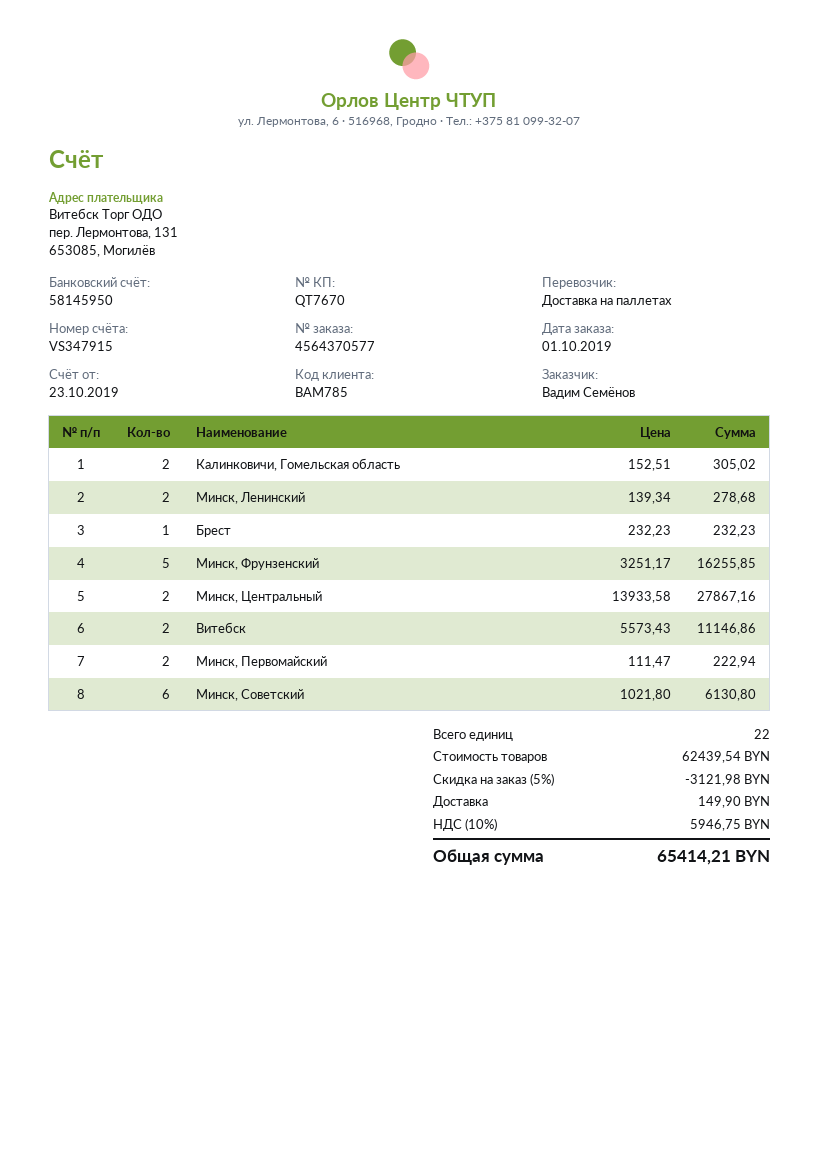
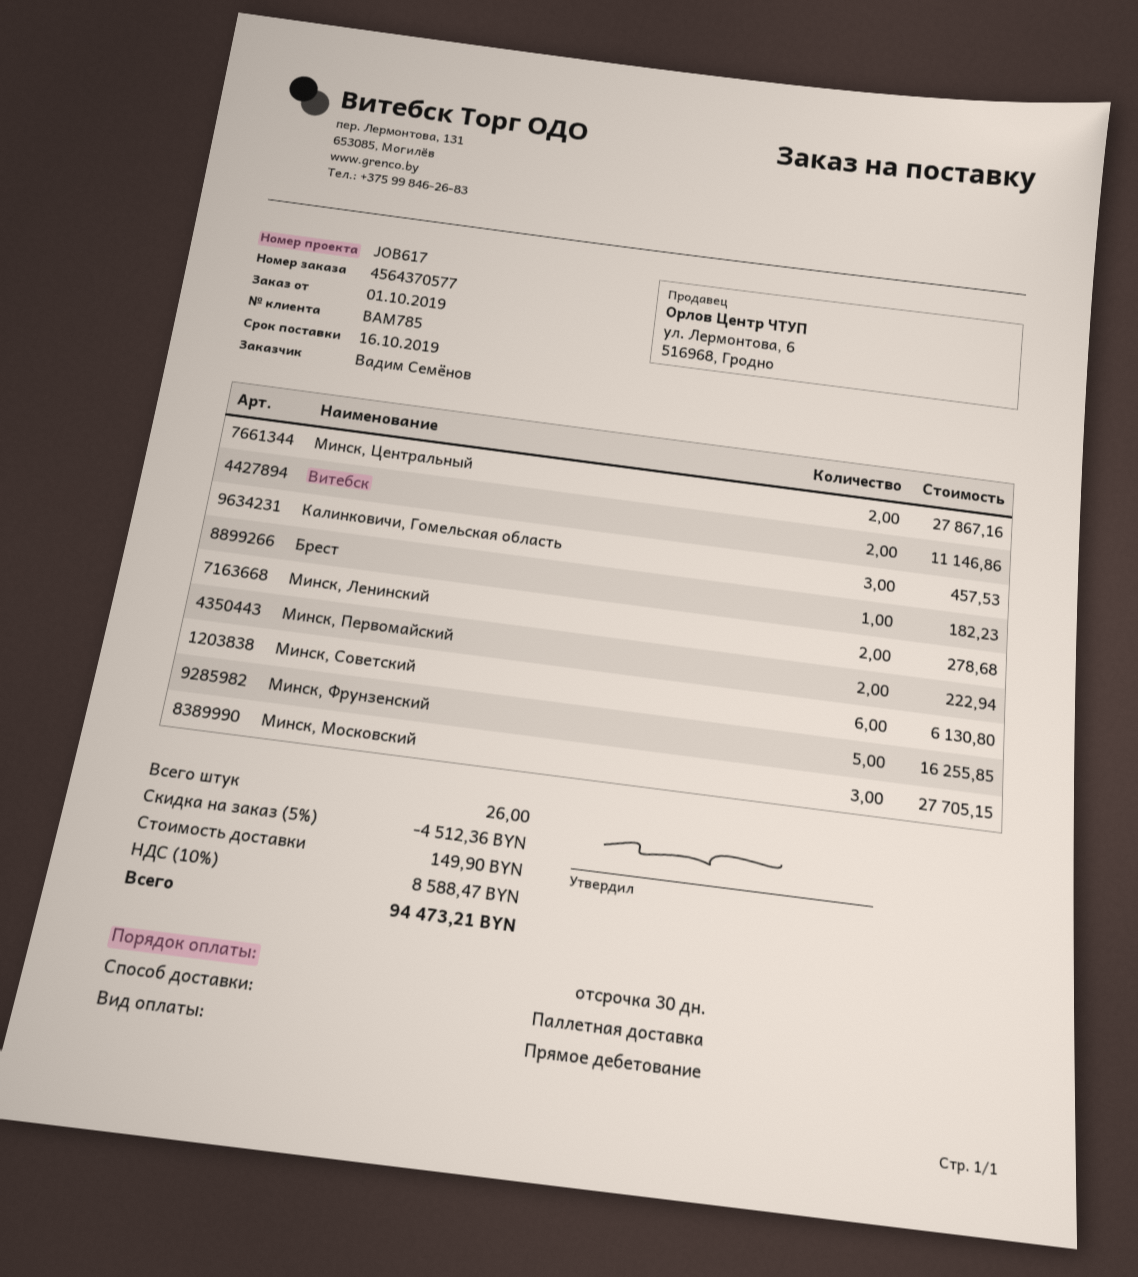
Калинковичи, Гомельская область: 2 for 305.02 -> 3 for 457.53
Брест: 1 for 232.23 -> 1 for 182.23
Минск, Московский: none -> 3 for 27705.15
total quantity: 22 -> 26
discount: 5% = 3121.98 -> 5% = 4512.36
tax: 10% = 5946.75 -> 10% = 8588.47
total: 65414.21 -> 94473.21

